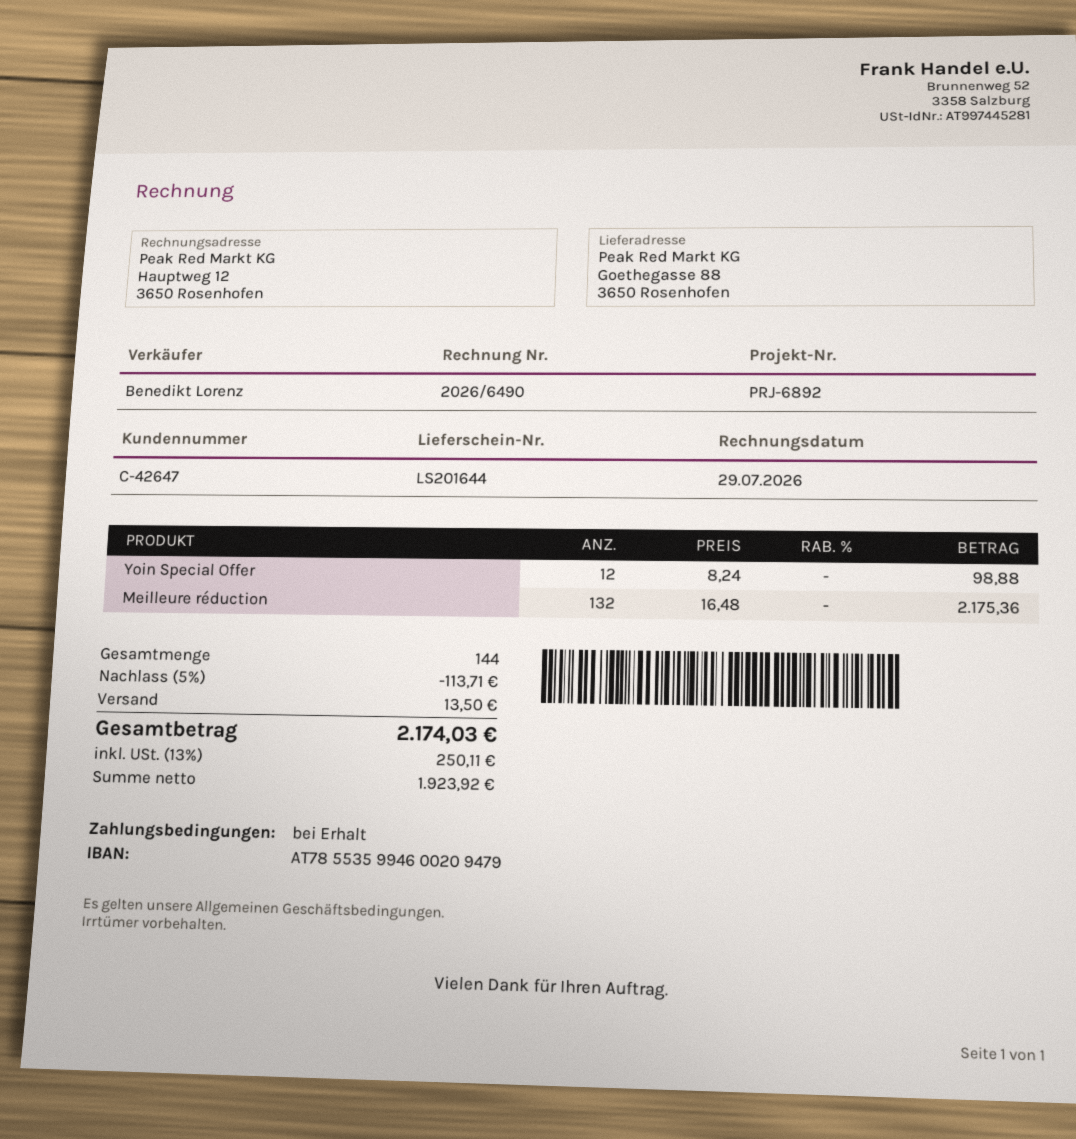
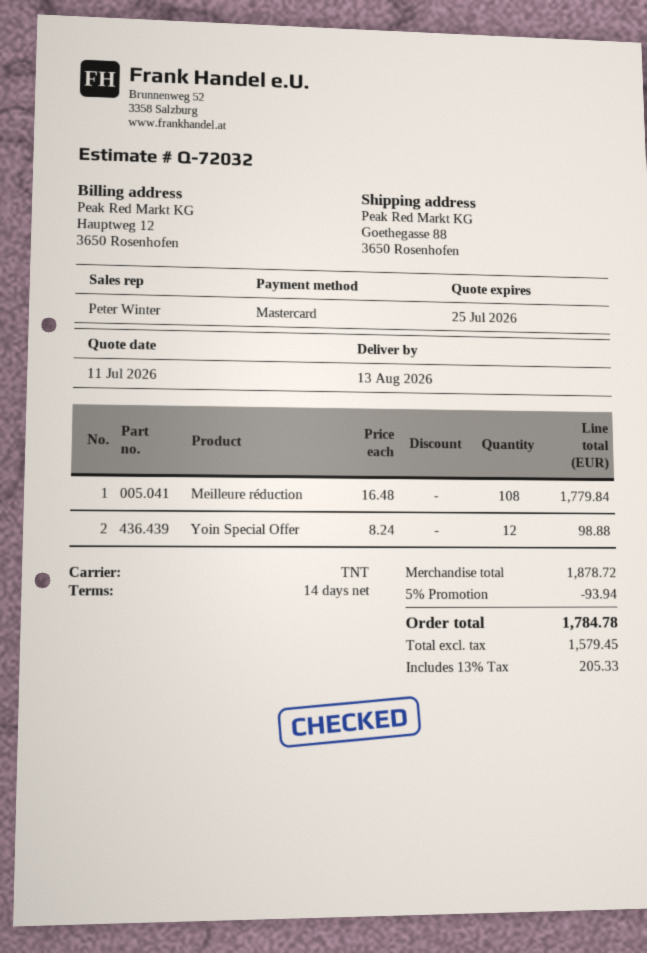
payment terms: on receipt -> 14 days
sales rep: Benedikt Lorenz -> Peter Winter
Meilleure réduction: 132 x 16.48 = 2175.36 -> 108 x 16.48 = 1779.84
discount: 5% = 113.71 -> 5% = 93.94
shipping: 13.50 -> none
net: 1923.92 -> 1579.45
tax: 13% = 250.11 -> 13% = 205.33
total: 2174.03 -> 1784.78

